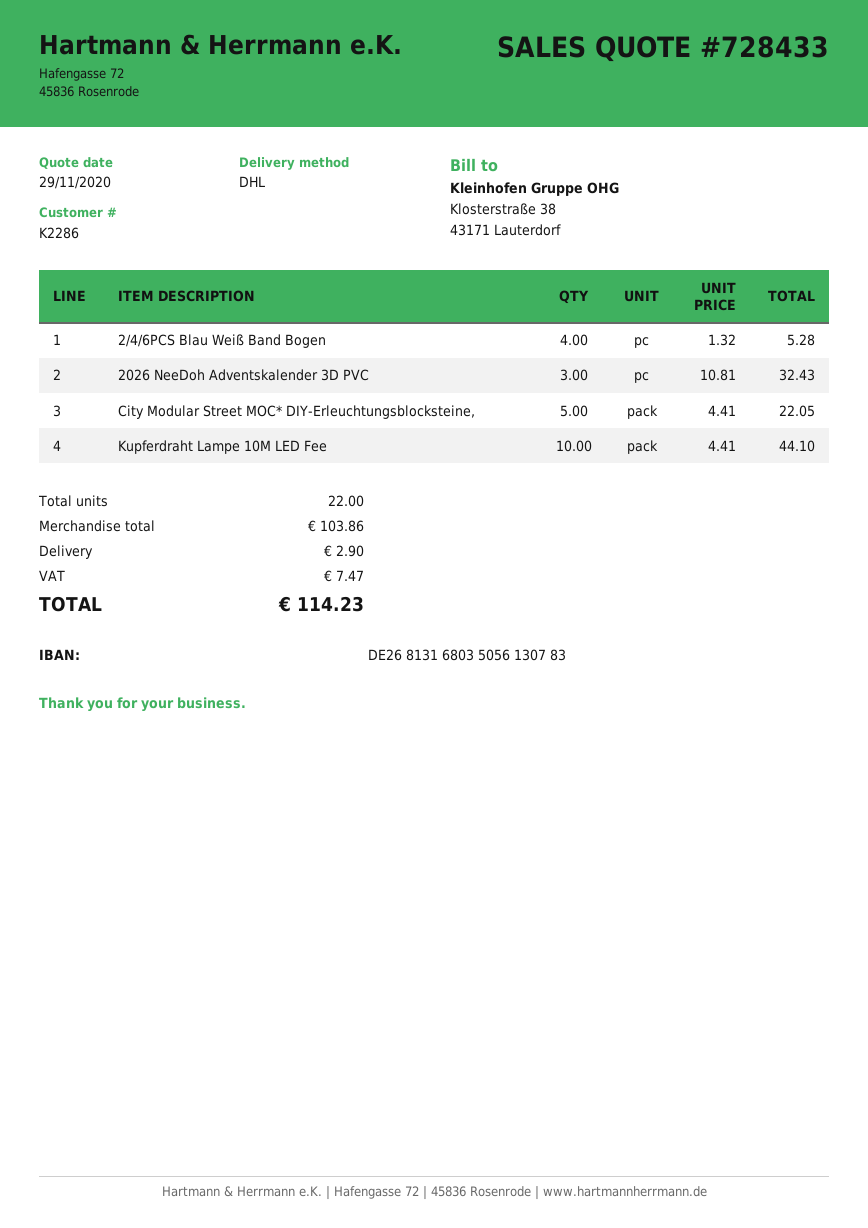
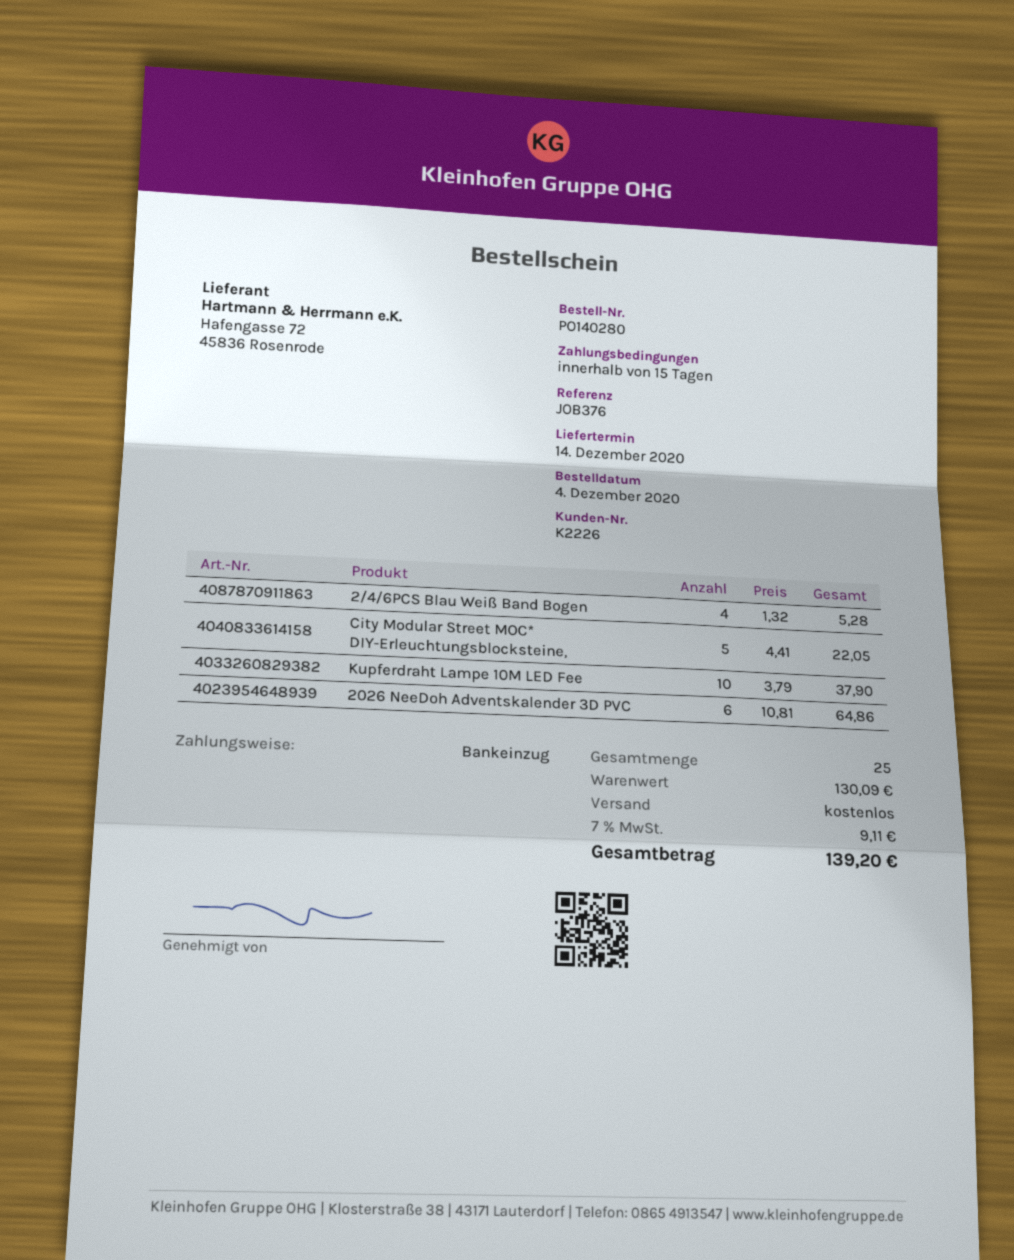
customer number: K2286 -> K2226
2026 NeeDoh Adventskalender 3D PVC: 3 x 10.81 = 32.43 -> 6 x 10.81 = 64.86
Kupferdraht Lampe 10M LED Fee: 10 x 4.41 = 44.10 -> 10 x 3.79 = 37.90
total quantity: 22 -> 25
subtotal: 103.86 -> 130.09
shipping: 2.90 -> 0.00
tax: 7.47 -> 9.11
total: 114.23 -> 139.20

